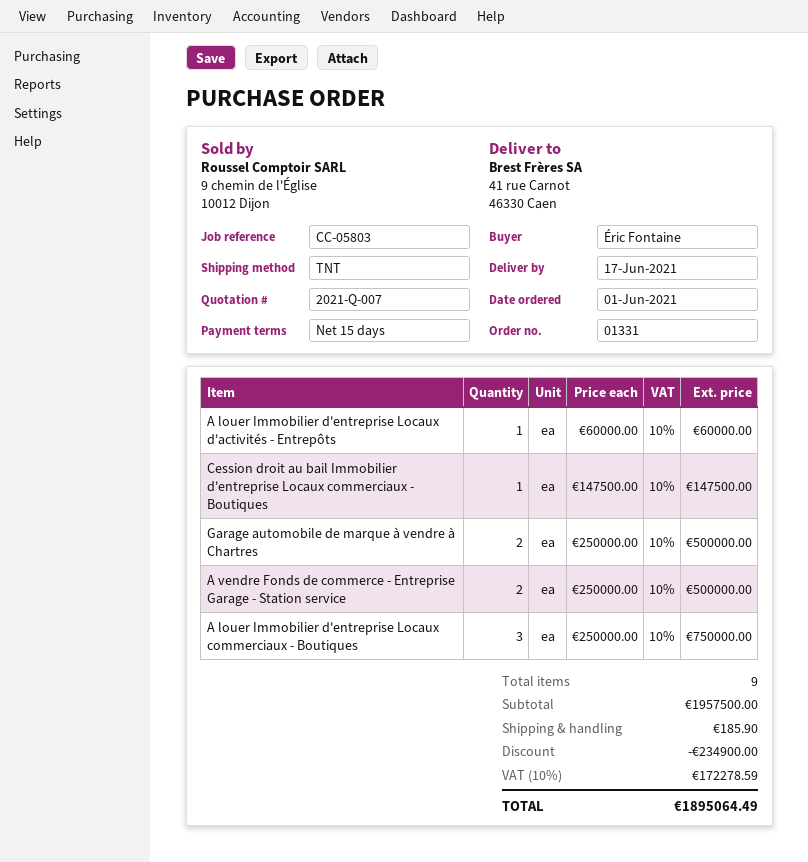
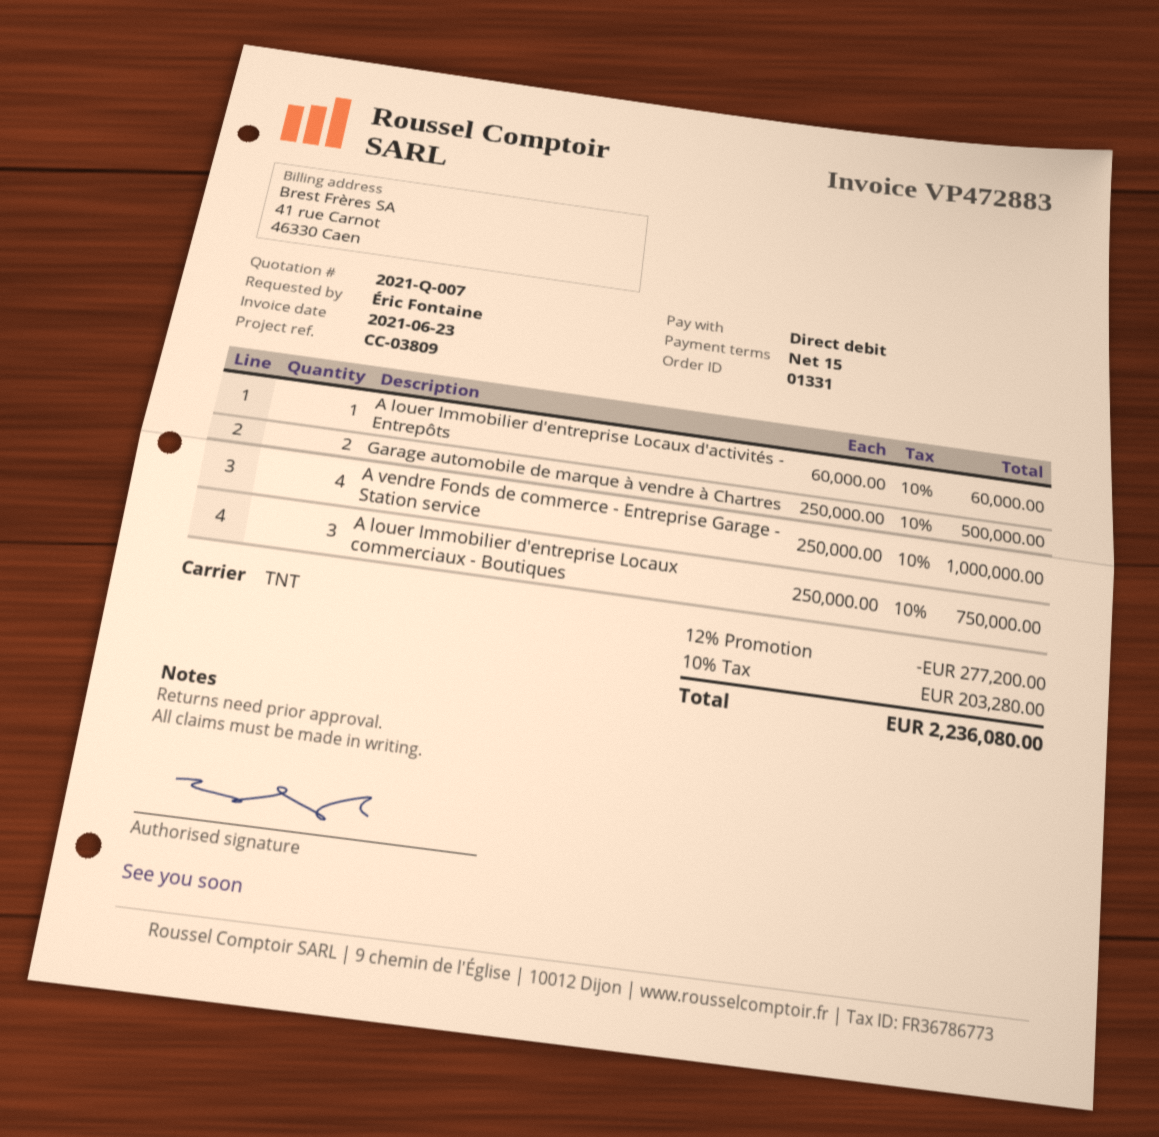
reference: CC-05803 -> CC-03809
Cession droit au bail Immobilier d'entreprise Locaux commerciaux - Boutiques: 1 x 147500.00 = 147500.00 -> none
A vendre Fonds de commerce - Entreprise Garage - Station service: 2 x 250000.00 = 500000.00 -> 4 x 250000.00 = 1000000.00
discount: 234900.00 -> 277200.00
shipping: 185.90 -> none
tax: 10% = 172278.59 -> 10% = 203280.00
total: 1895064.49 -> 2236080.00

